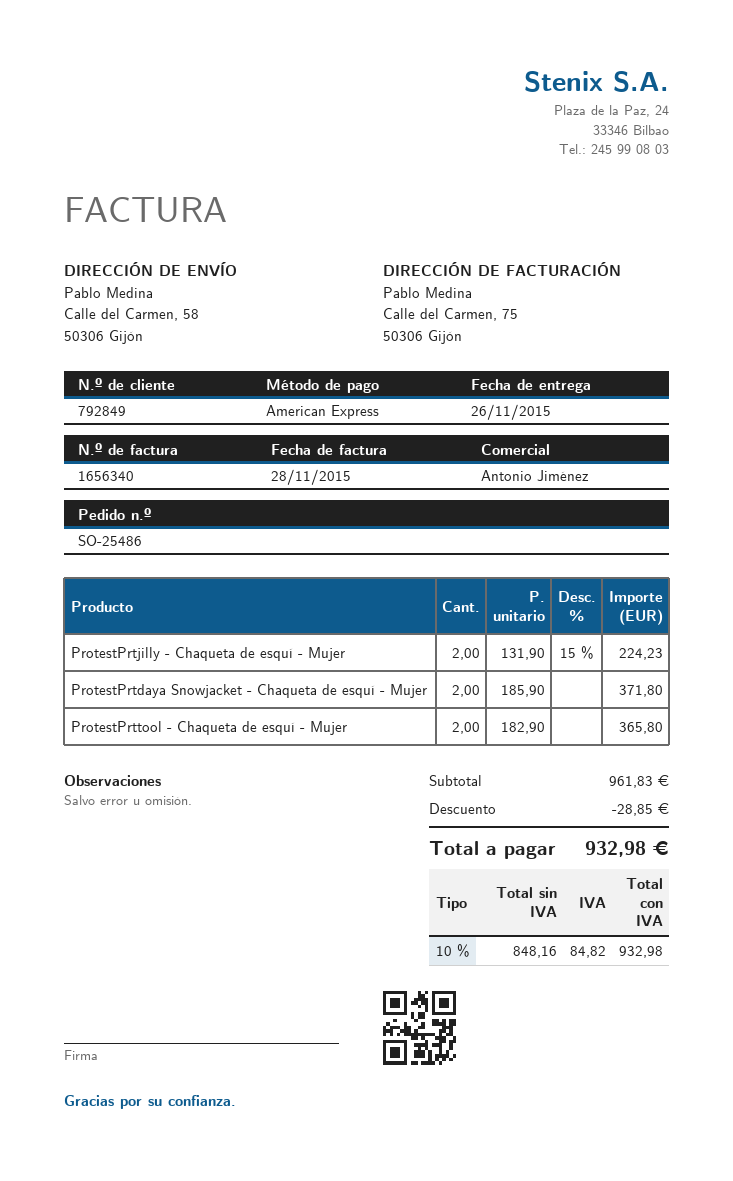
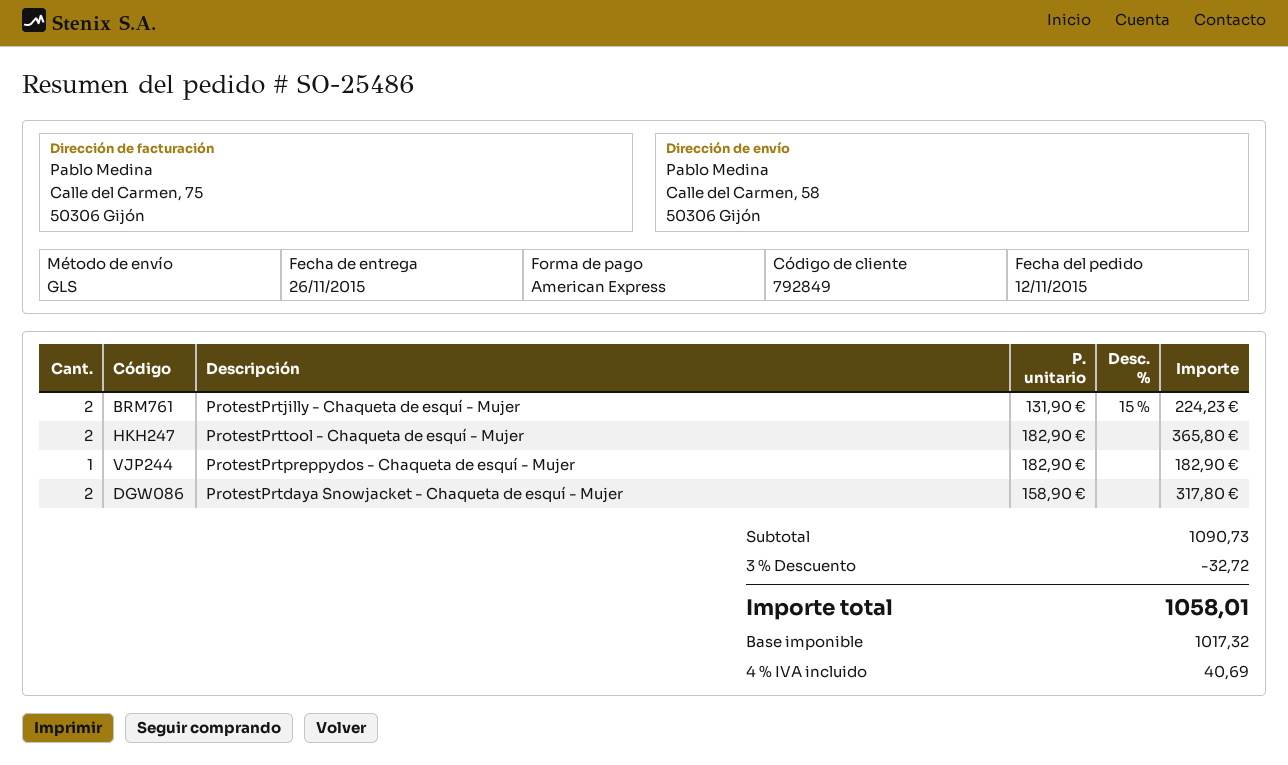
ProtestPrtdaya Snowjacket - Chaqueta de esquí - Mujer: 2 x 185.90 = 371.80 -> 2 x 158.90 = 317.80
ProtestPrtpreppydos - Chaqueta de esquí - Mujer: none -> 1 x 182.90 = 182.90
subtotal: 961.83 -> 1090.73
discount: 28.85 -> 32.72
net: 848.16 -> 1017.32
tax: 10% = 84.82 -> 4% = 40.69
total: 932.98 -> 1058.01

